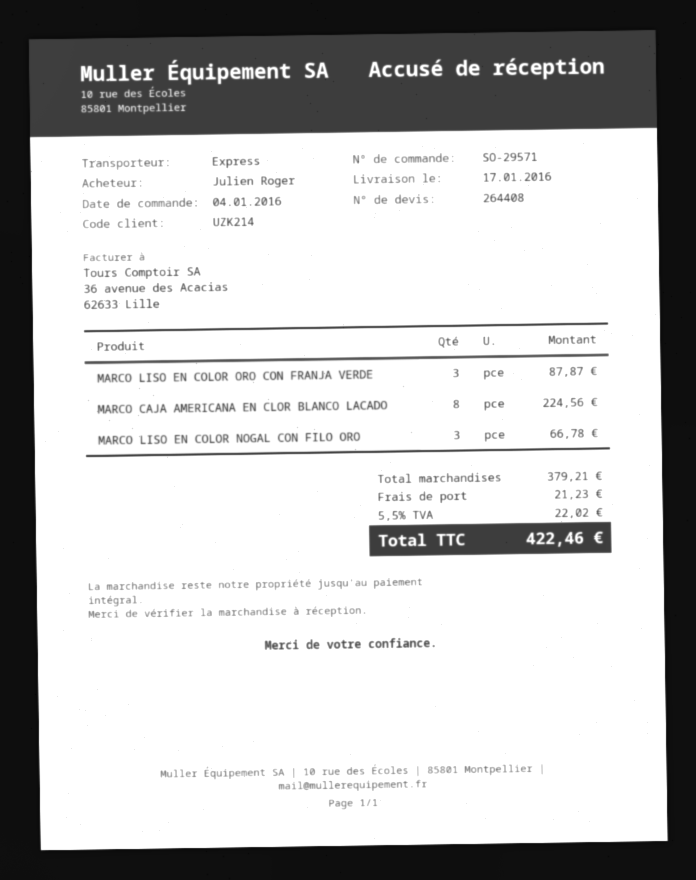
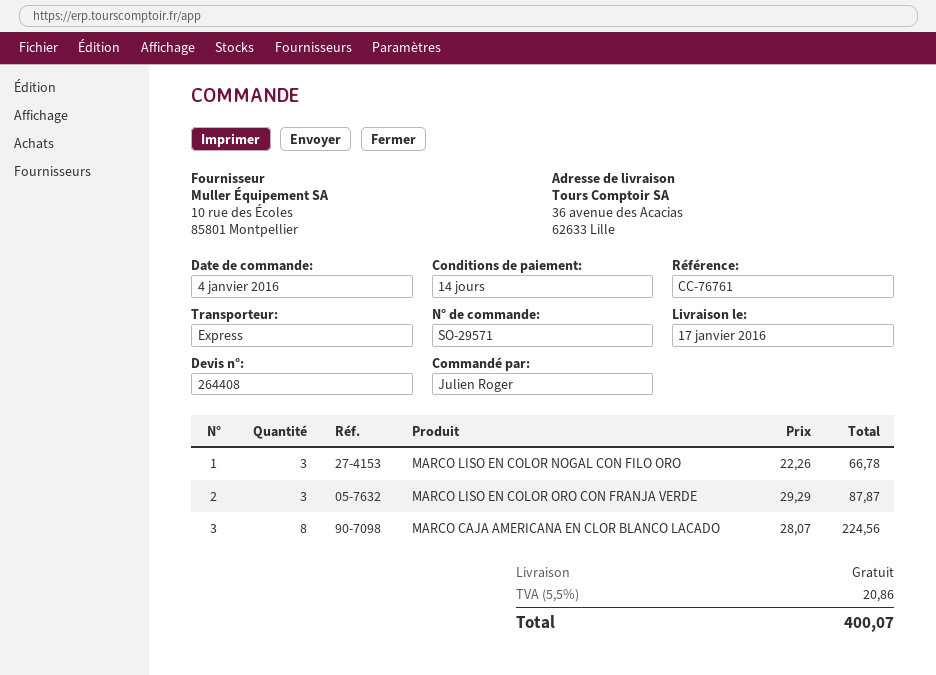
shipping: 21.23 -> 0.00
tax: 5.5% = 22.02 -> 5.5% = 20.86
total: 422.46 -> 400.07

